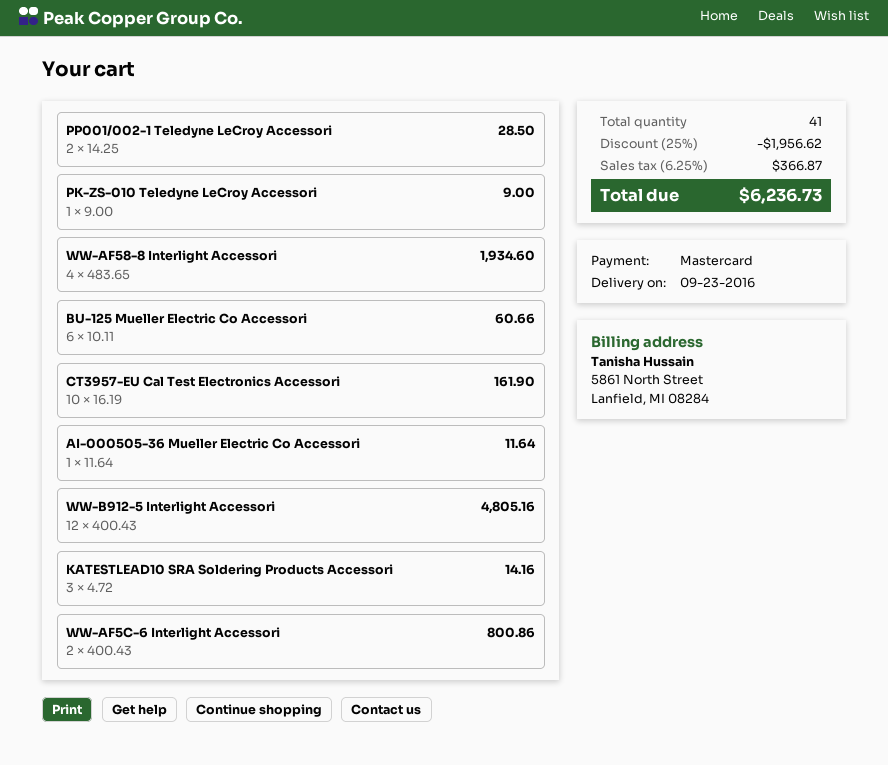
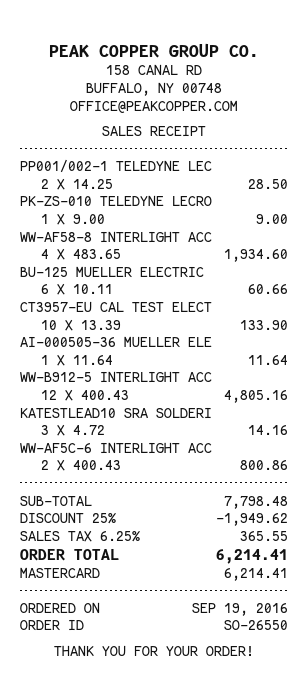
CT3957-EU Cal Test Electronics Accessori: 10 x 16.19 = 161.90 -> 10 x 13.39 = 133.90
discount: 25% = 1956.62 -> 25% = 1949.62
tax: 6.25% = 366.87 -> 6.25% = 365.55
total: 6236.73 -> 6214.41

